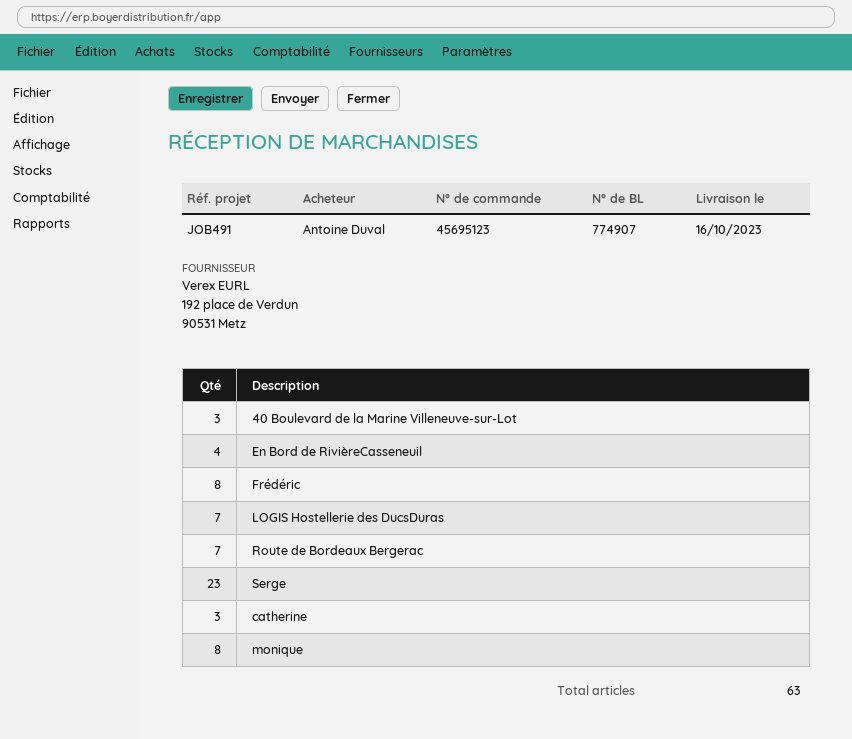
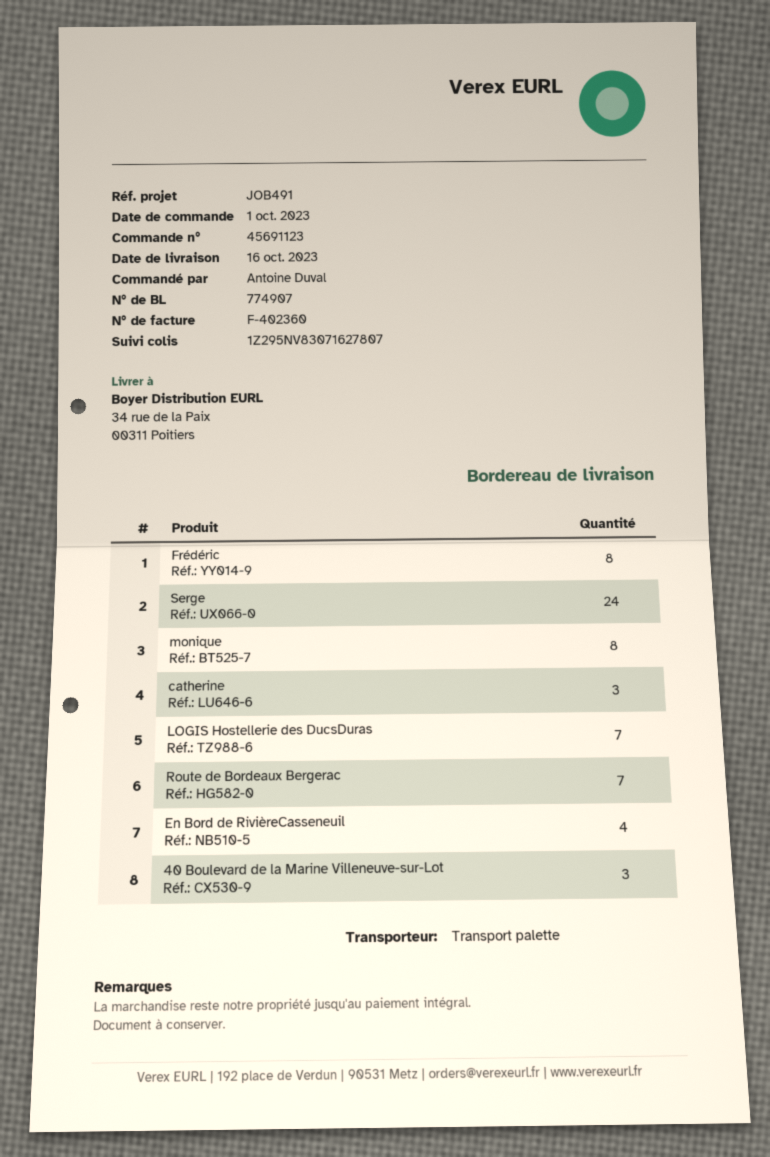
order number: 45695123 -> 45691123
Serge: 23 -> 24

